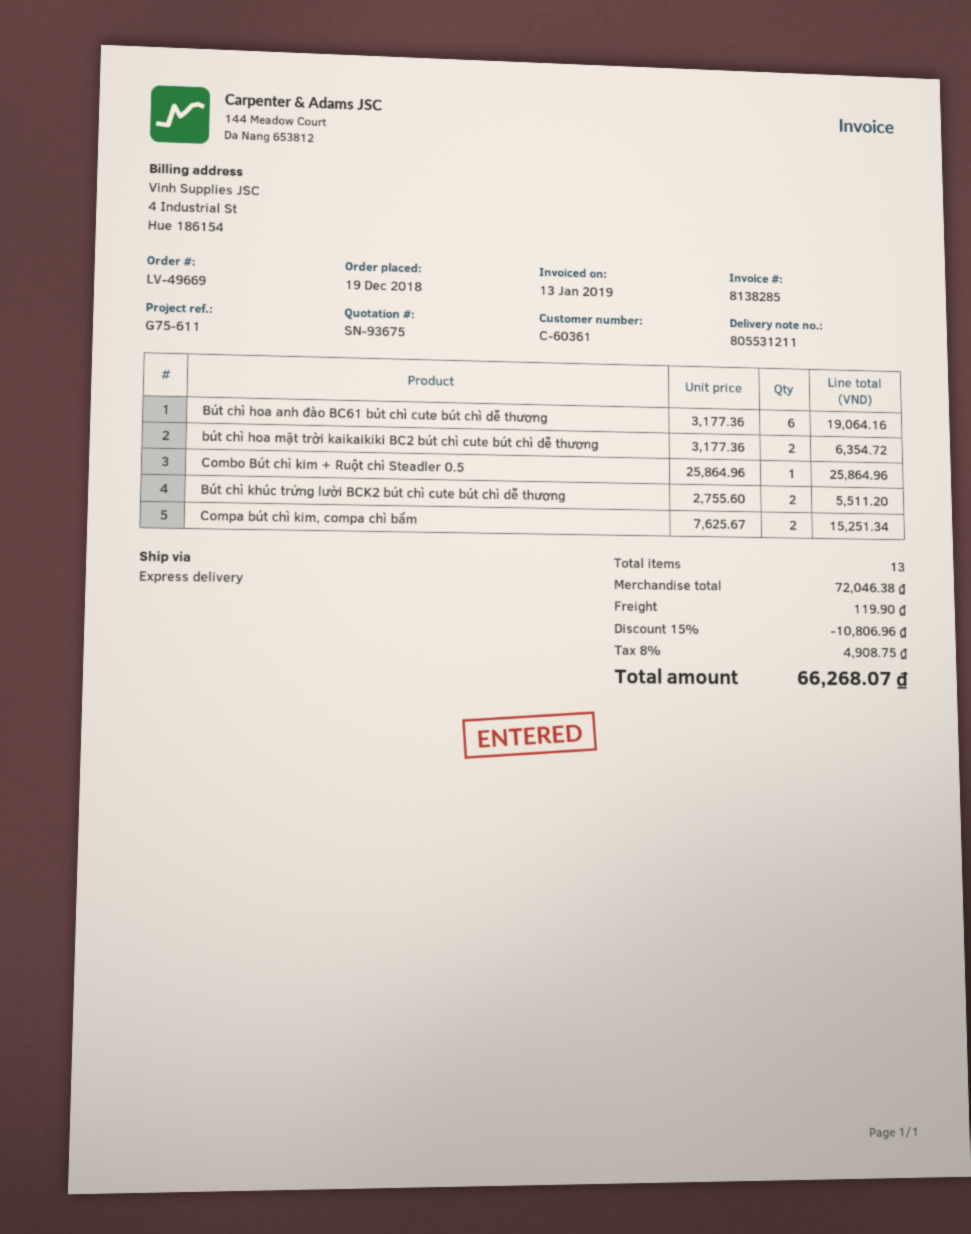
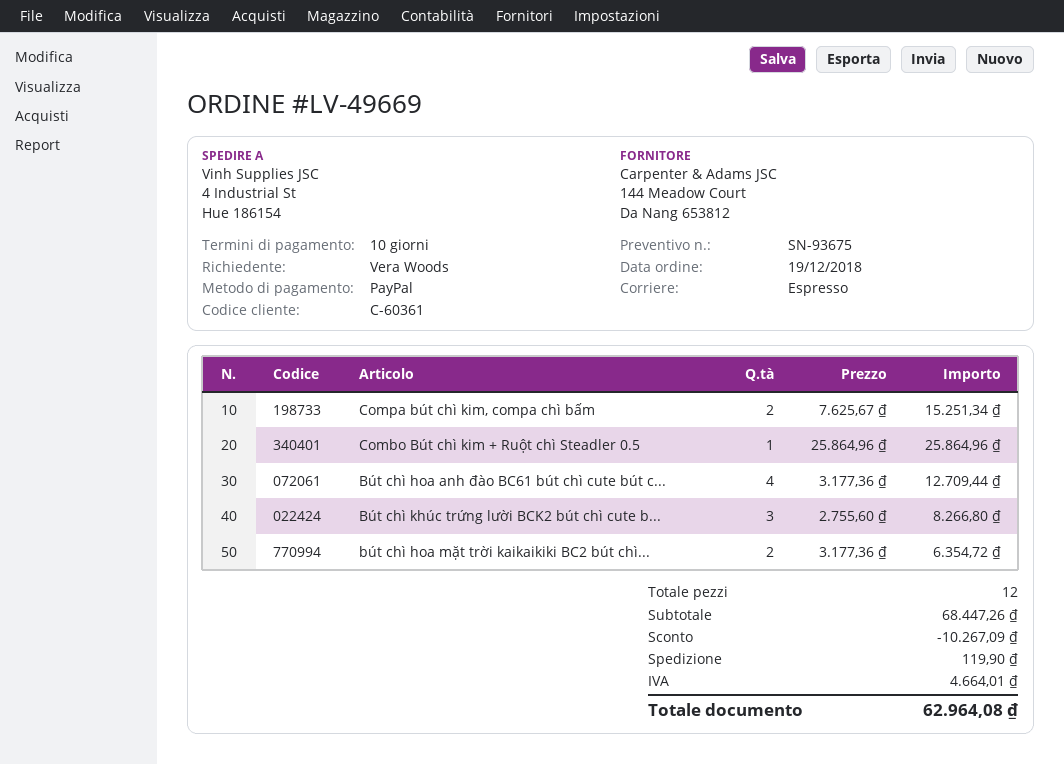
Bút chì hoa anh đào BC61 bút chì cute bút chì dễ thương: 6 x 3177.36 = 19064.16 -> 4 x 3177.36 = 12709.44
Bút chì khúc trứng lười BCK2 bút chì cute bút chì dễ thương: 2 x 2755.60 = 5511.20 -> 3 x 2755.60 = 8266.80
total quantity: 13 -> 12
subtotal: 72046.38 -> 68447.26
discount: 10806.96 -> 10267.09
tax: 4908.75 -> 4664.01
total: 66268.07 -> 62964.08

